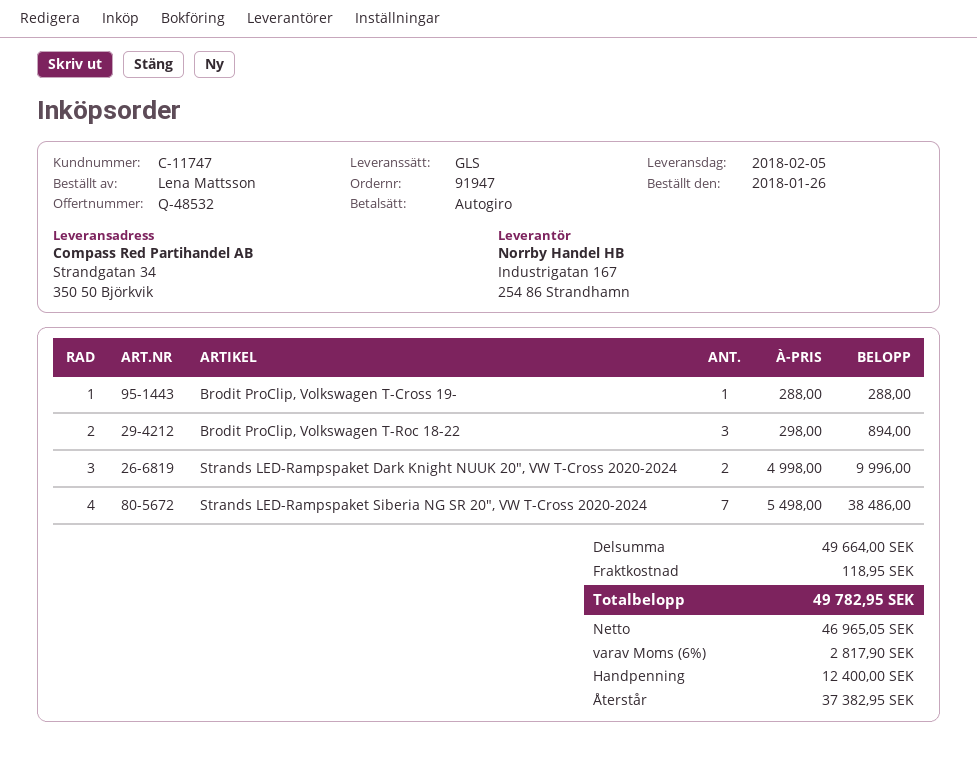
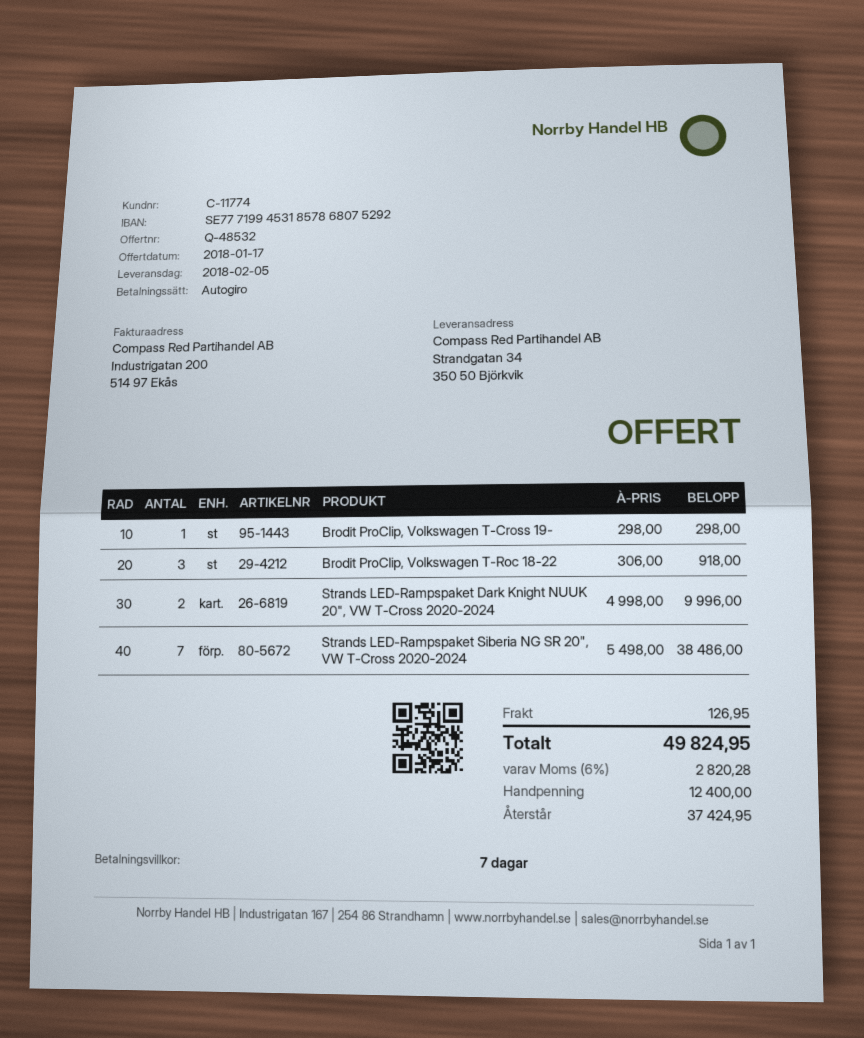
customer number: C-11747 -> C-11774
Brodit ProClip, Volkswagen T-Cross 19-: 1 x 288.00 = 288.00 -> 1 x 298.00 = 298.00
Brodit ProClip, Volkswagen T-Roc 18-22: 3 x 298.00 = 894.00 -> 3 x 306.00 = 918.00
shipping: 118.95 -> 126.95
tax: 6% = 2817.90 -> 6% = 2820.28
total: 49782.95 -> 49824.95
balance: 37382.95 -> 37424.95

